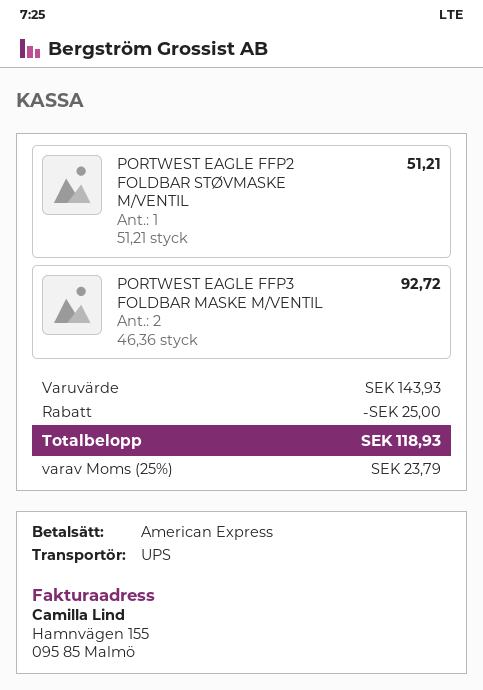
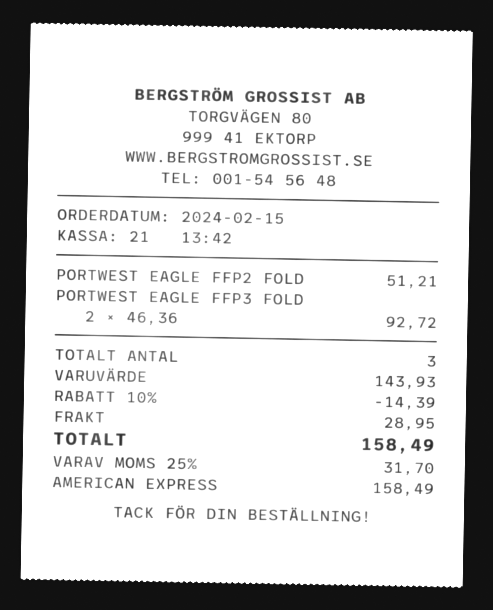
discount: 25.00 -> 14.39
shipping: none -> 28.95
tax: 25% = 23.79 -> 25% = 31.70
total: 118.93 -> 158.49

